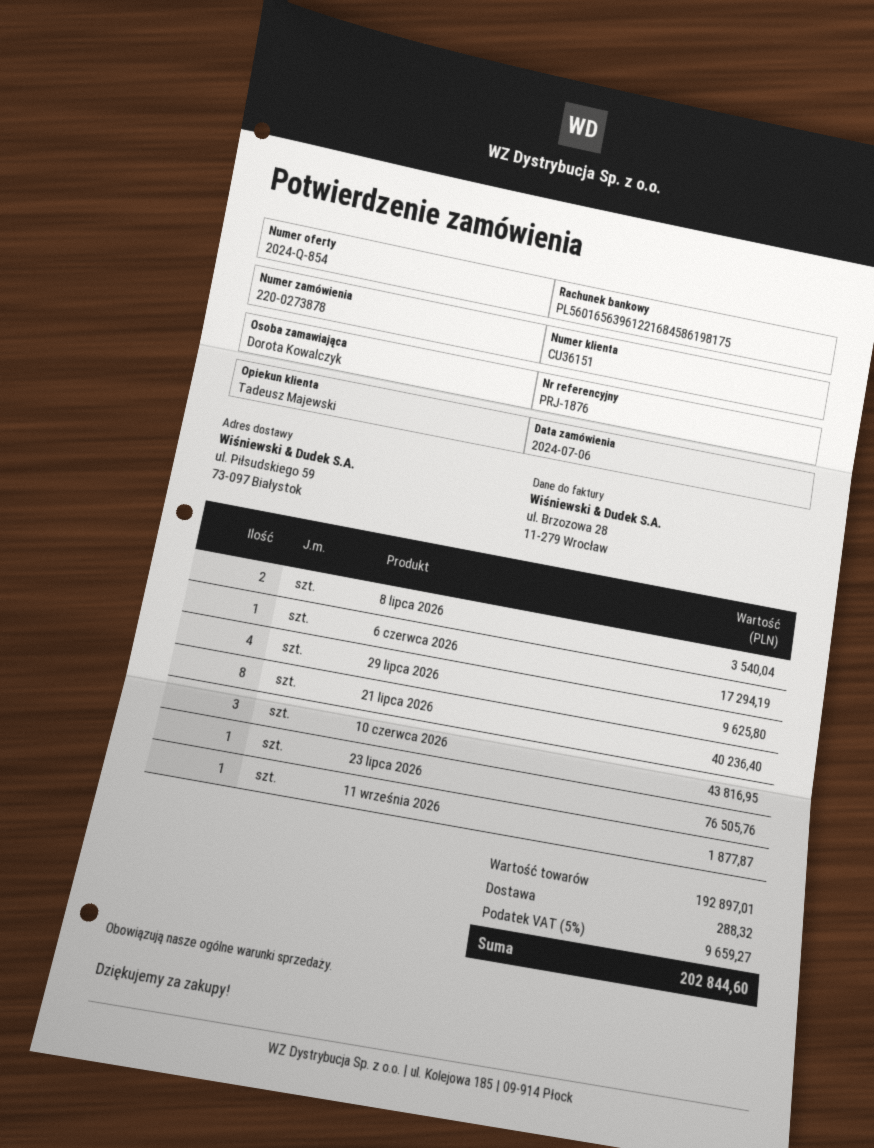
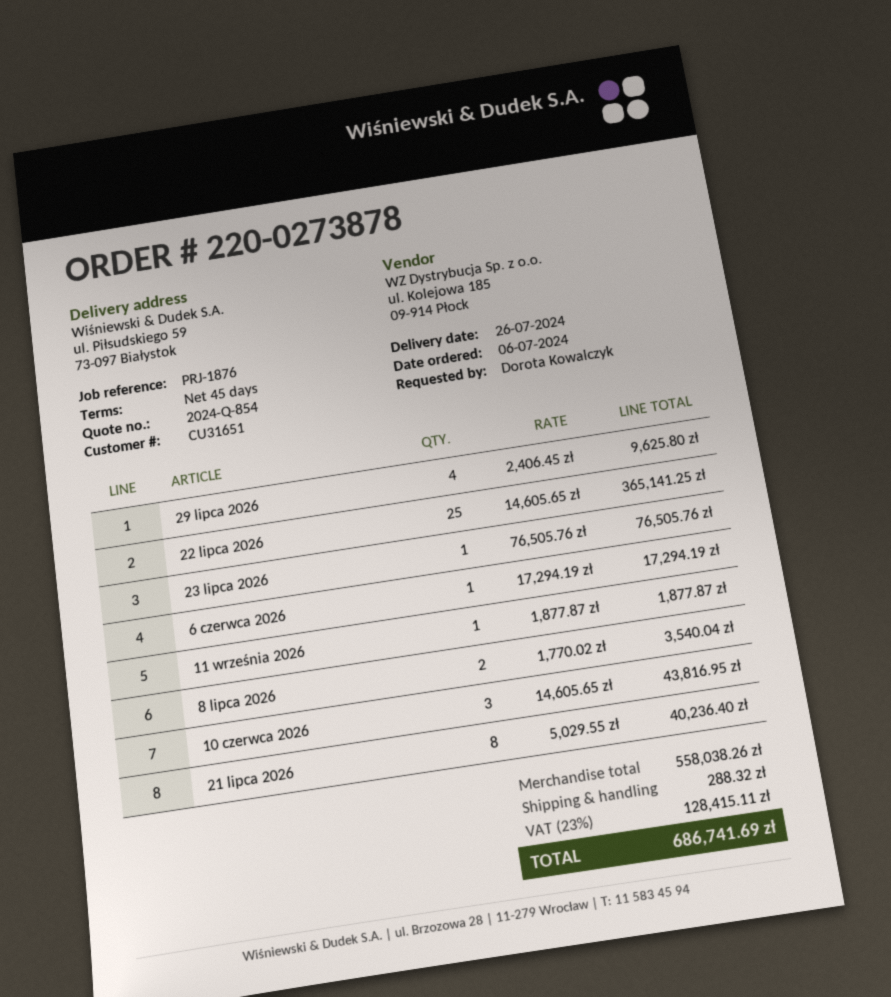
customer number: CU36151 -> CU31651
22 lipca 2026: none -> 25 for 365141.25
subtotal: 192897.01 -> 558038.26
tax: 5% = 9659.27 -> 23% = 128415.11
total: 202844.60 -> 686741.69

